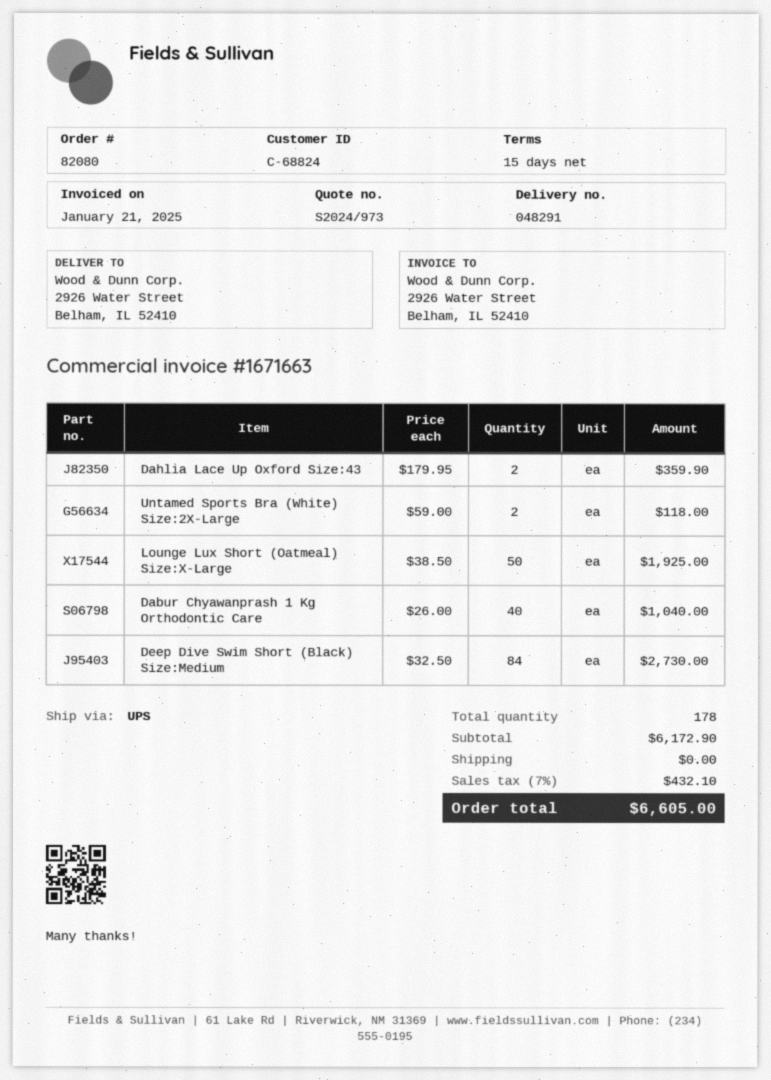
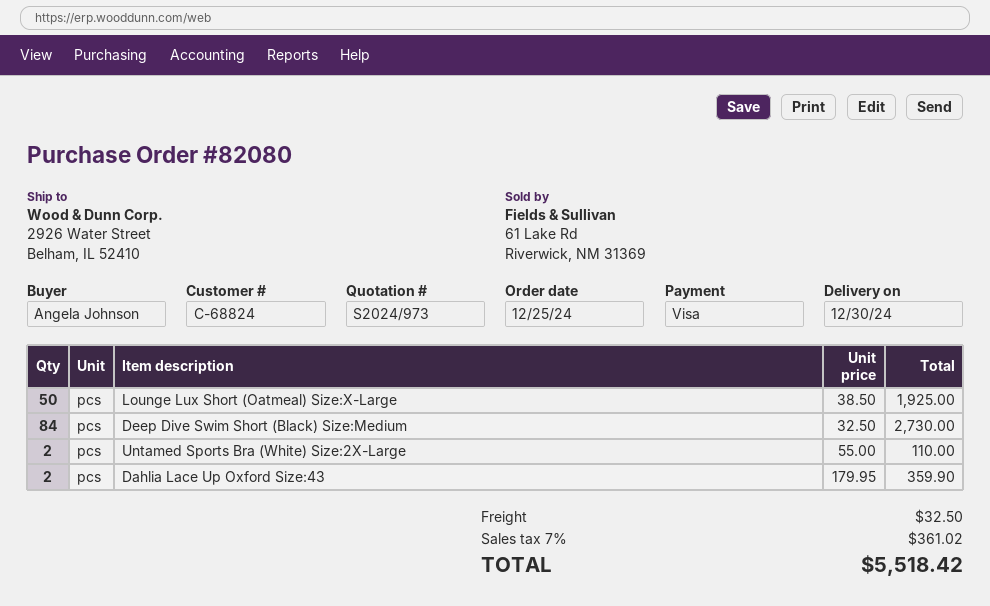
Untamed Sports Bra (White) Size:2X-Large: 2 x 59.00 = 118.00 -> 2 x 55.00 = 110.00
Dabur Chyawanprash 1 Kg Orthodontic Care: 40 x 26.00 = 1040.00 -> none
shipping: 0.00 -> 32.50
tax: 7% = 432.10 -> 7% = 361.02
total: 6605.00 -> 5518.42

